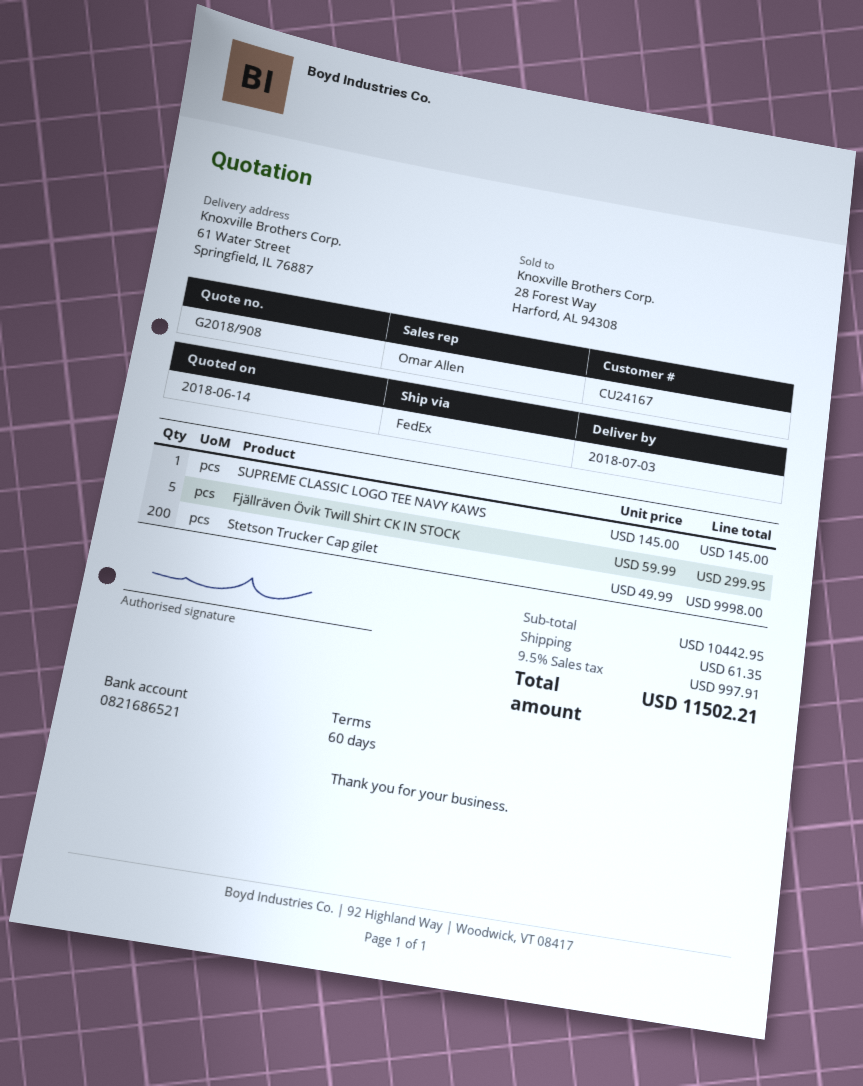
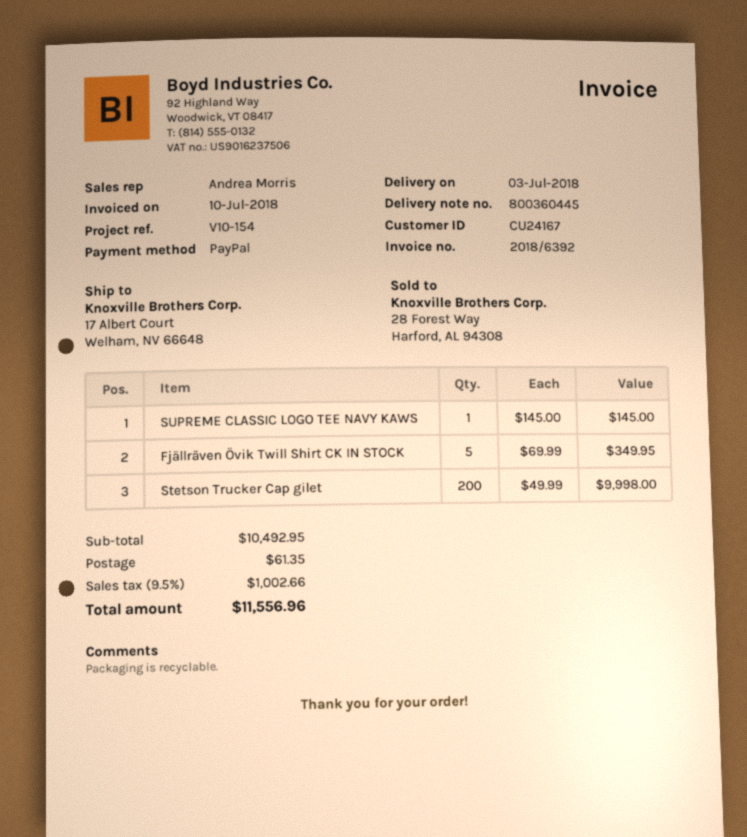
sales rep: Omar Allen -> Andrea Morris
ship to: 61 Water Street, Springfield, IL 76887 -> 17 Albert Court, Welham, NV 66648
Fjällräven Övik Twill Shirt CK IN STOCK: 5 x 59.99 = 299.95 -> 5 x 69.99 = 349.95
subtotal: 10442.95 -> 10492.95
tax: 9.5% = 997.91 -> 9.5% = 1002.66
total: 11502.21 -> 11556.96

